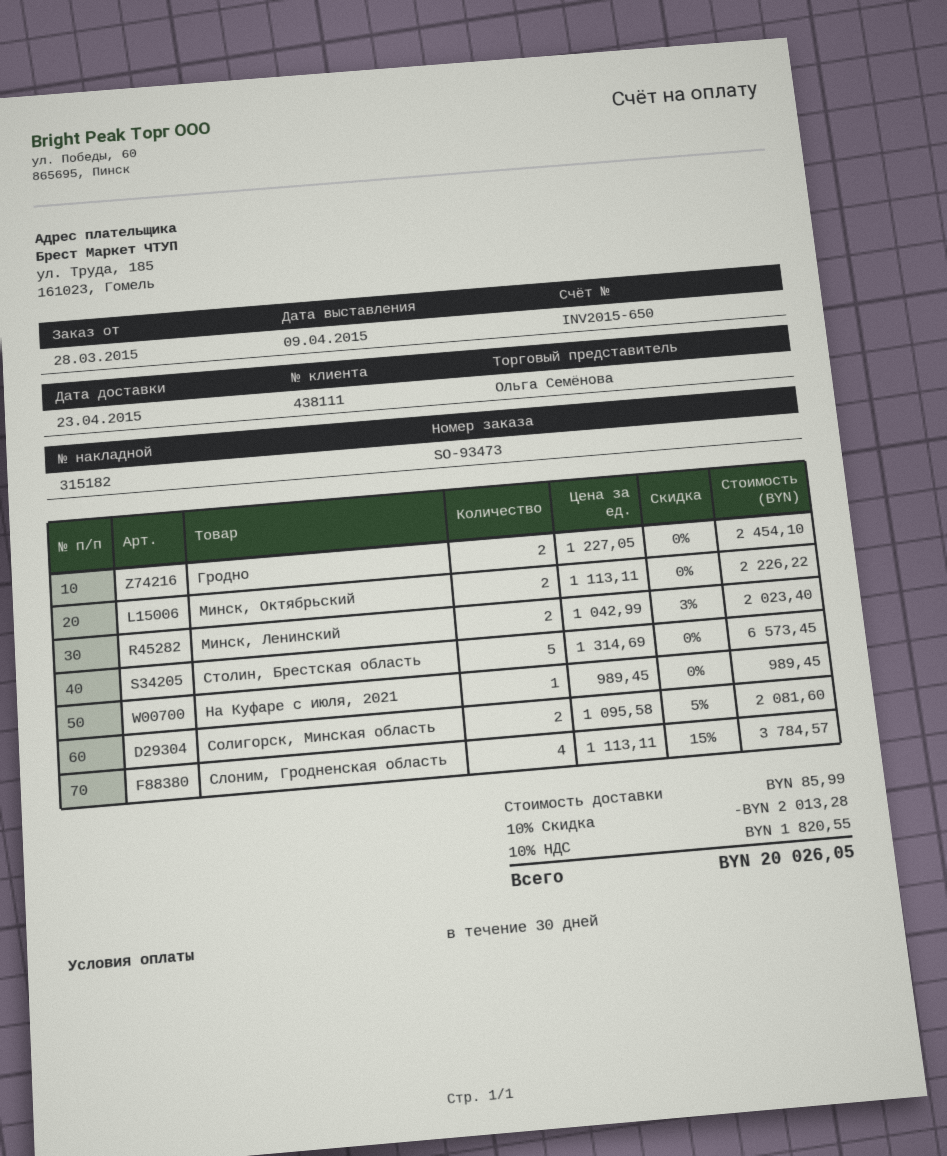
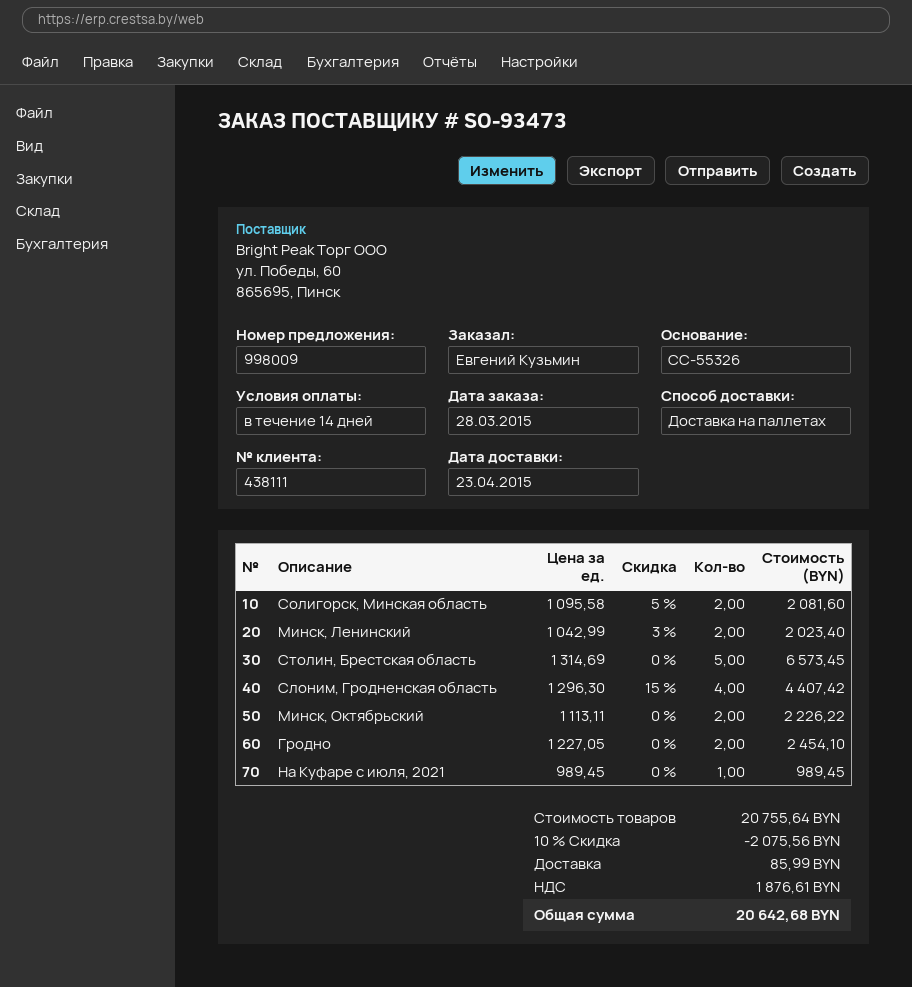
payment terms: 30 days -> 14 days
Слоним, Гродненская область: 4 x 1113.11 - 15% = 3784.57 -> 4 x 1296.30 - 15% = 4407.42
discount: 10% = 2013.28 -> 10% = 2075.56
tax: 1820.55 -> 1876.61
total: 20026.05 -> 20642.68

